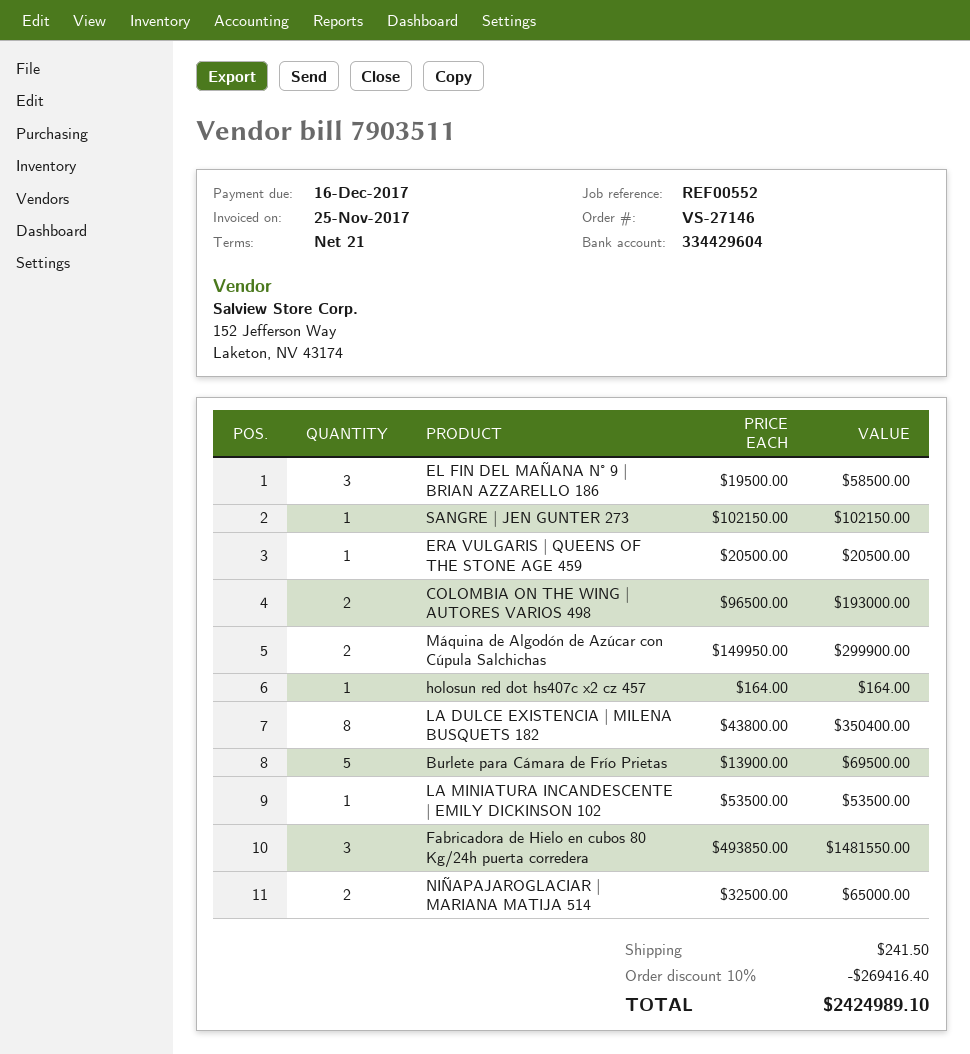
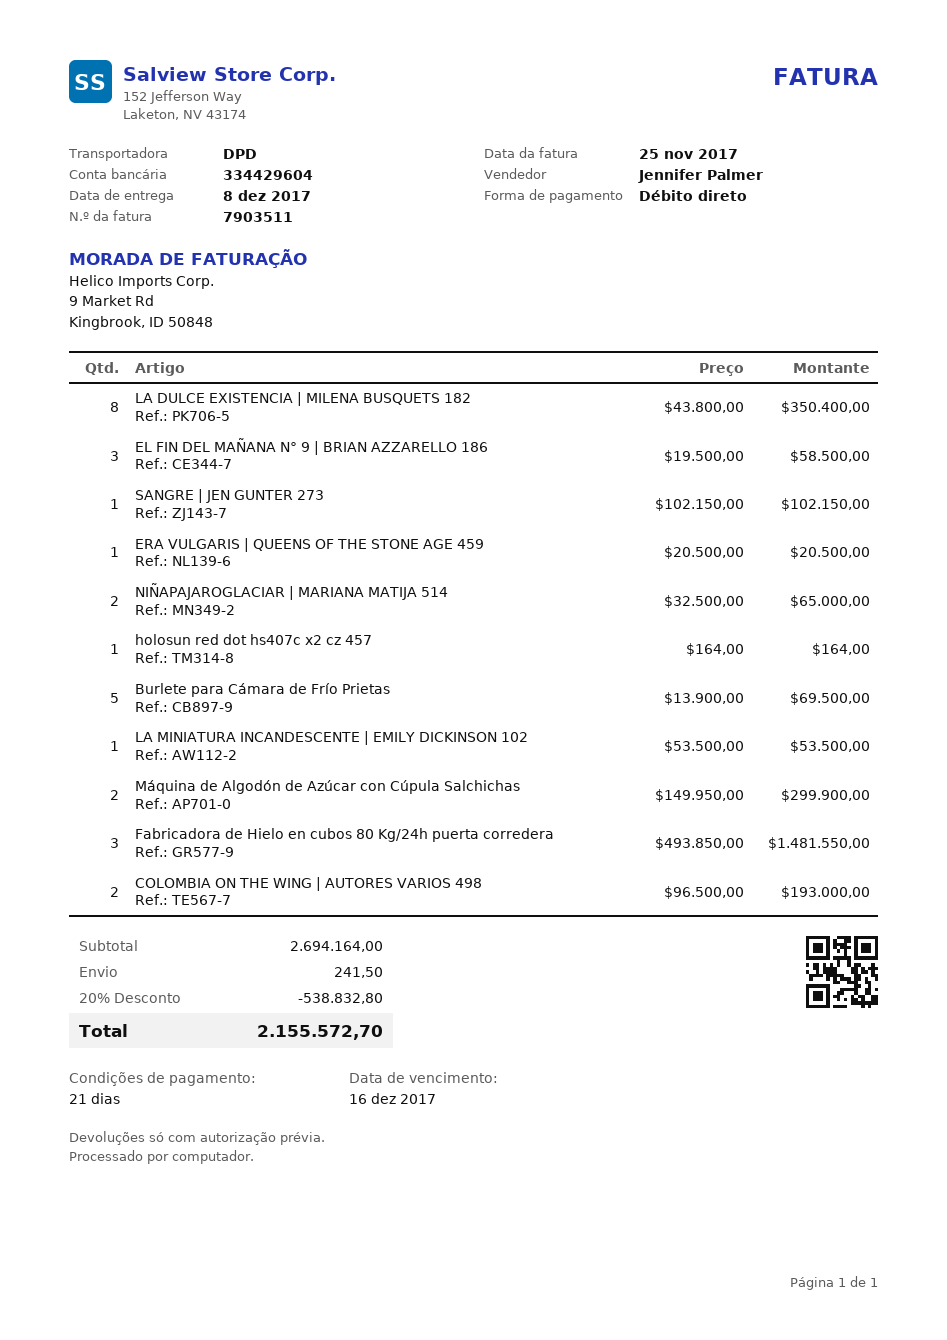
discount: 10% = 269416.40 -> 20% = 538832.80
total: 2424989.10 -> 2155572.70

